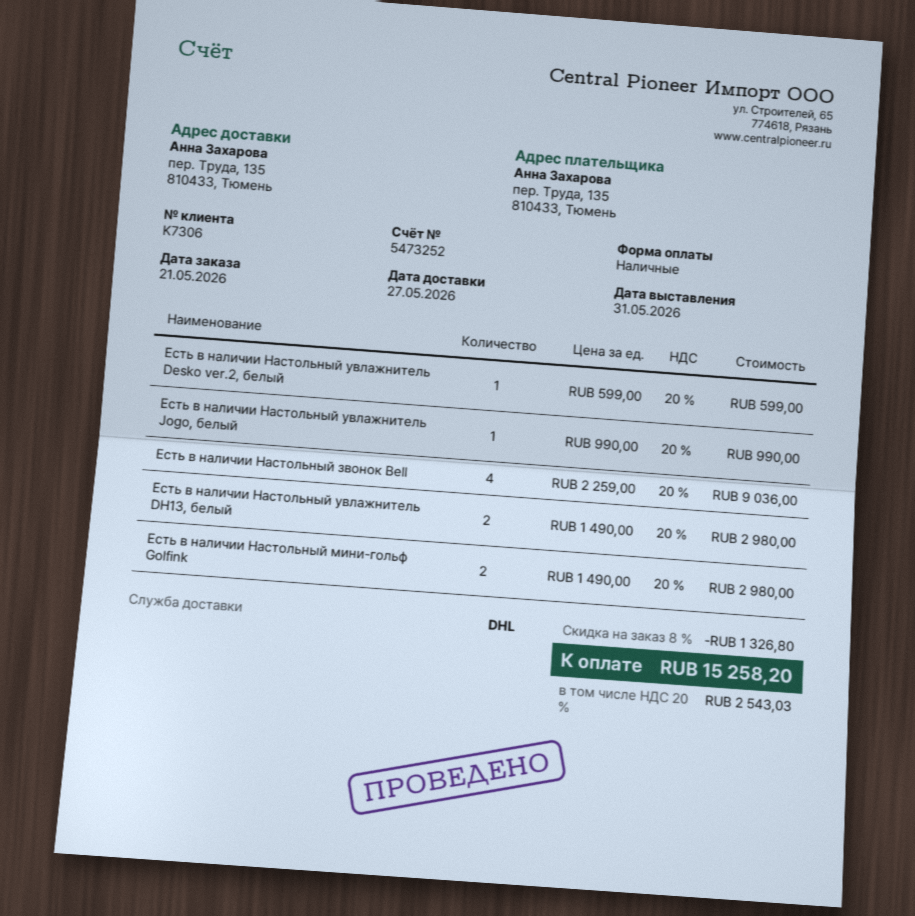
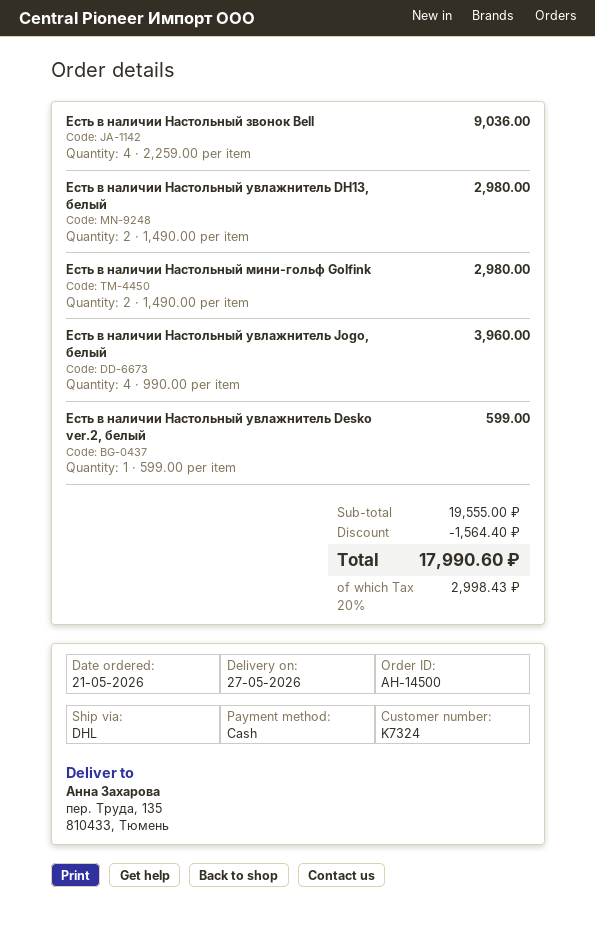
customer number: K7306 -> K7324
Есть в наличии Настольный увлажнитель Jogo, белый: 1 x 990.00 = 990.00 -> 4 x 990.00 = 3960.00
discount: 1326.80 -> 1564.40
tax: 20% = 2543.03 -> 20% = 2998.43
total: 15258.20 -> 17990.60

